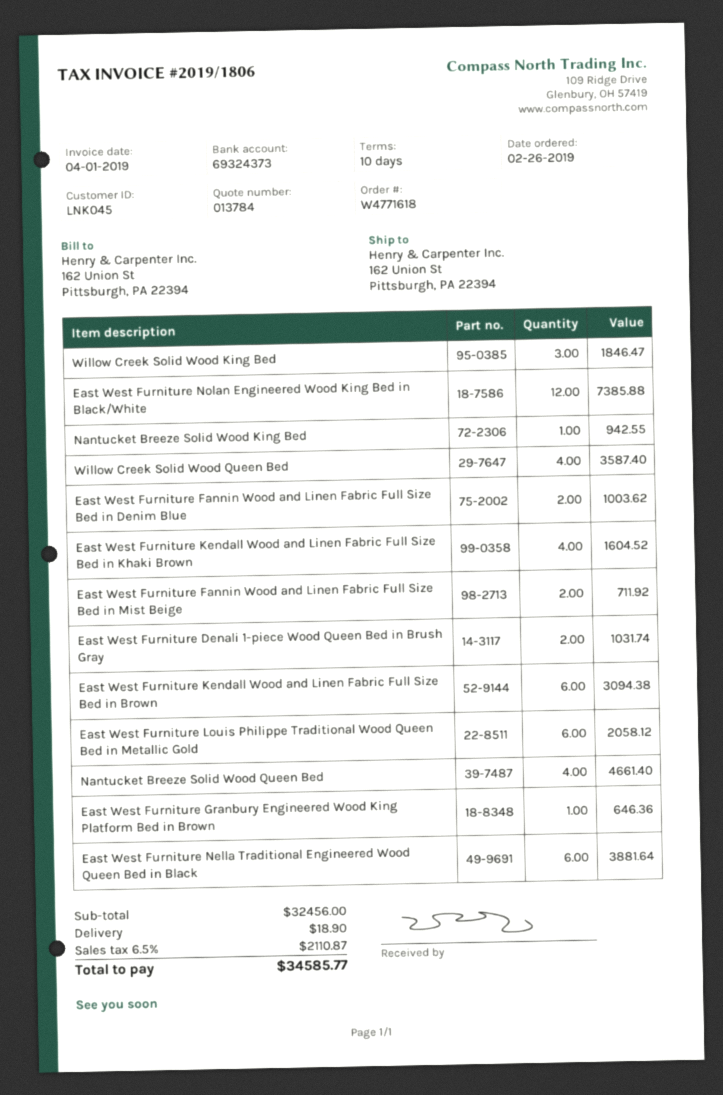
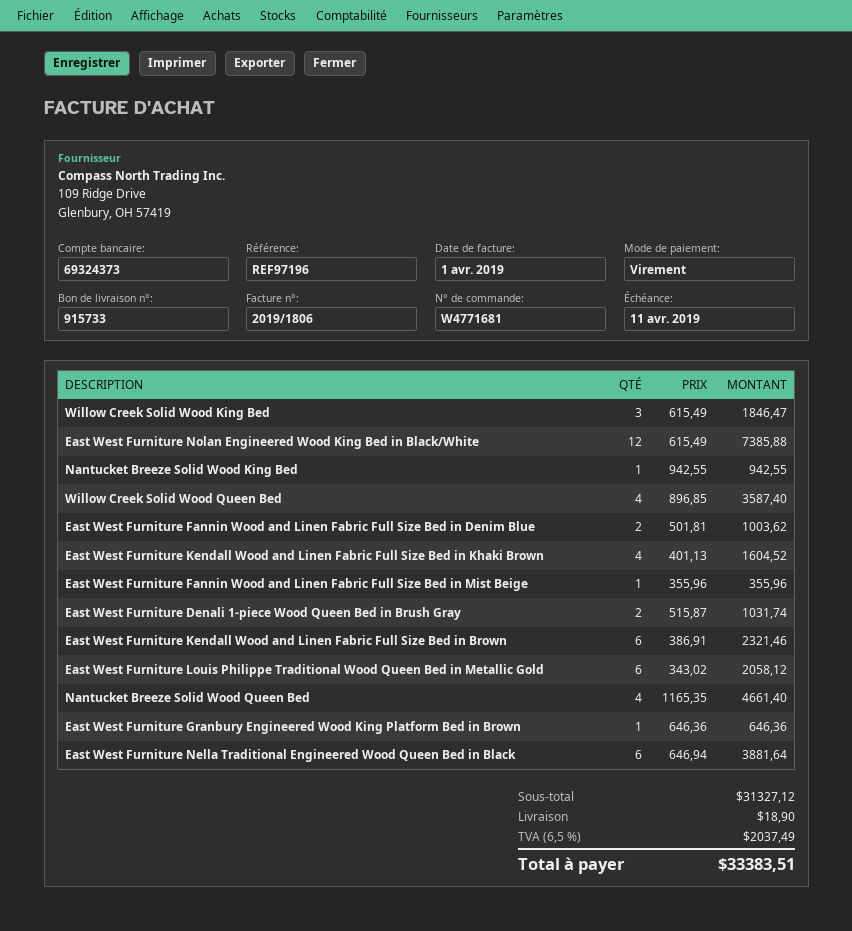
order number: W4771618 -> W4771681
East West Furniture Fannin Wood and Linen Fabric Full Size Bed in Mist Beige: 2 for 711.92 -> 1 for 355.96
East West Furniture Kendall Wood and Linen Fabric Full Size Bed in Brown: 6 for 3094.38 -> 6 for 2321.46
subtotal: 32456.00 -> 31327.12
tax: 6.5% = 2110.87 -> 6.5% = 2037.49
total: 34585.77 -> 33383.51

